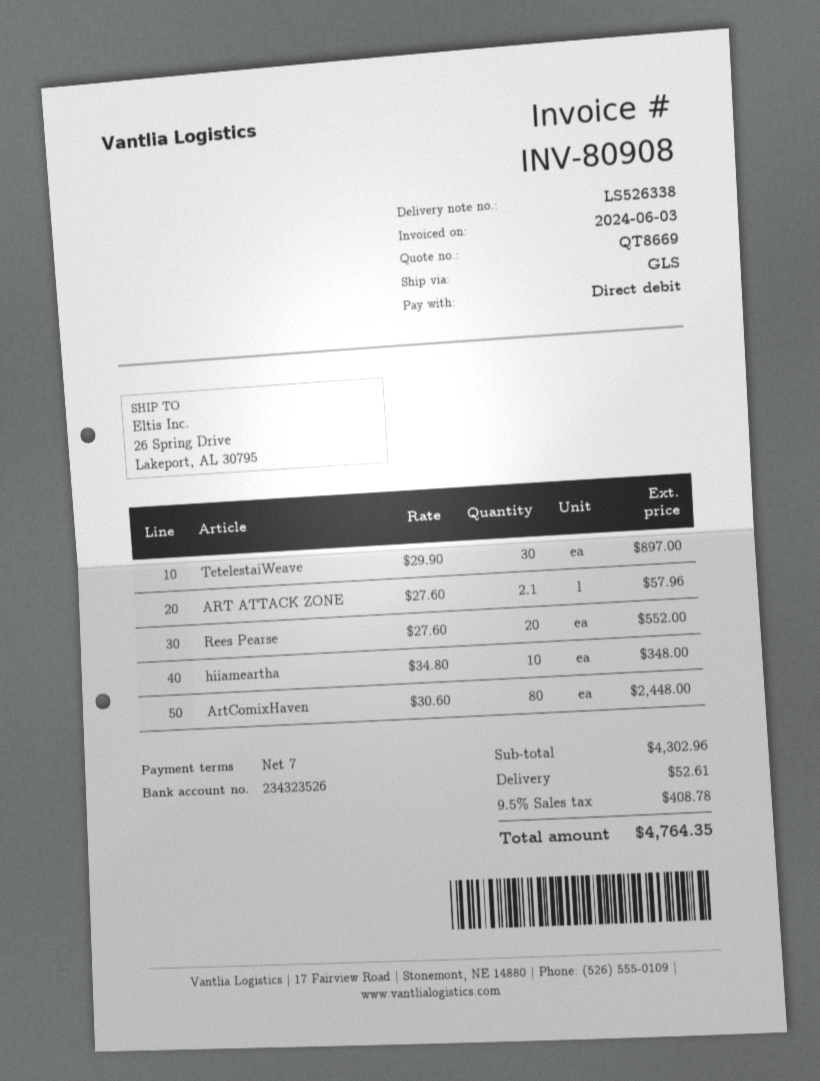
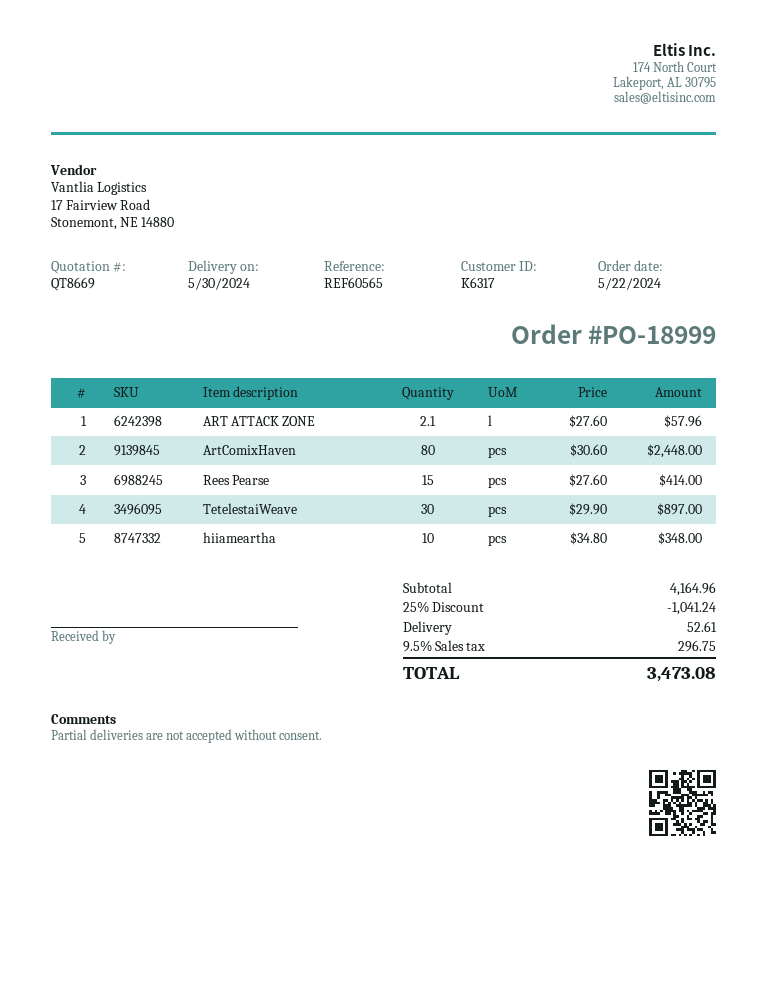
Rees Pearse: 20 x 27.60 = 552.00 -> 15 x 27.60 = 414.00
subtotal: 4302.96 -> 4164.96
discount: none -> 25% = 1041.24
tax: 9.5% = 408.78 -> 9.5% = 296.75
total: 4764.35 -> 3473.08

